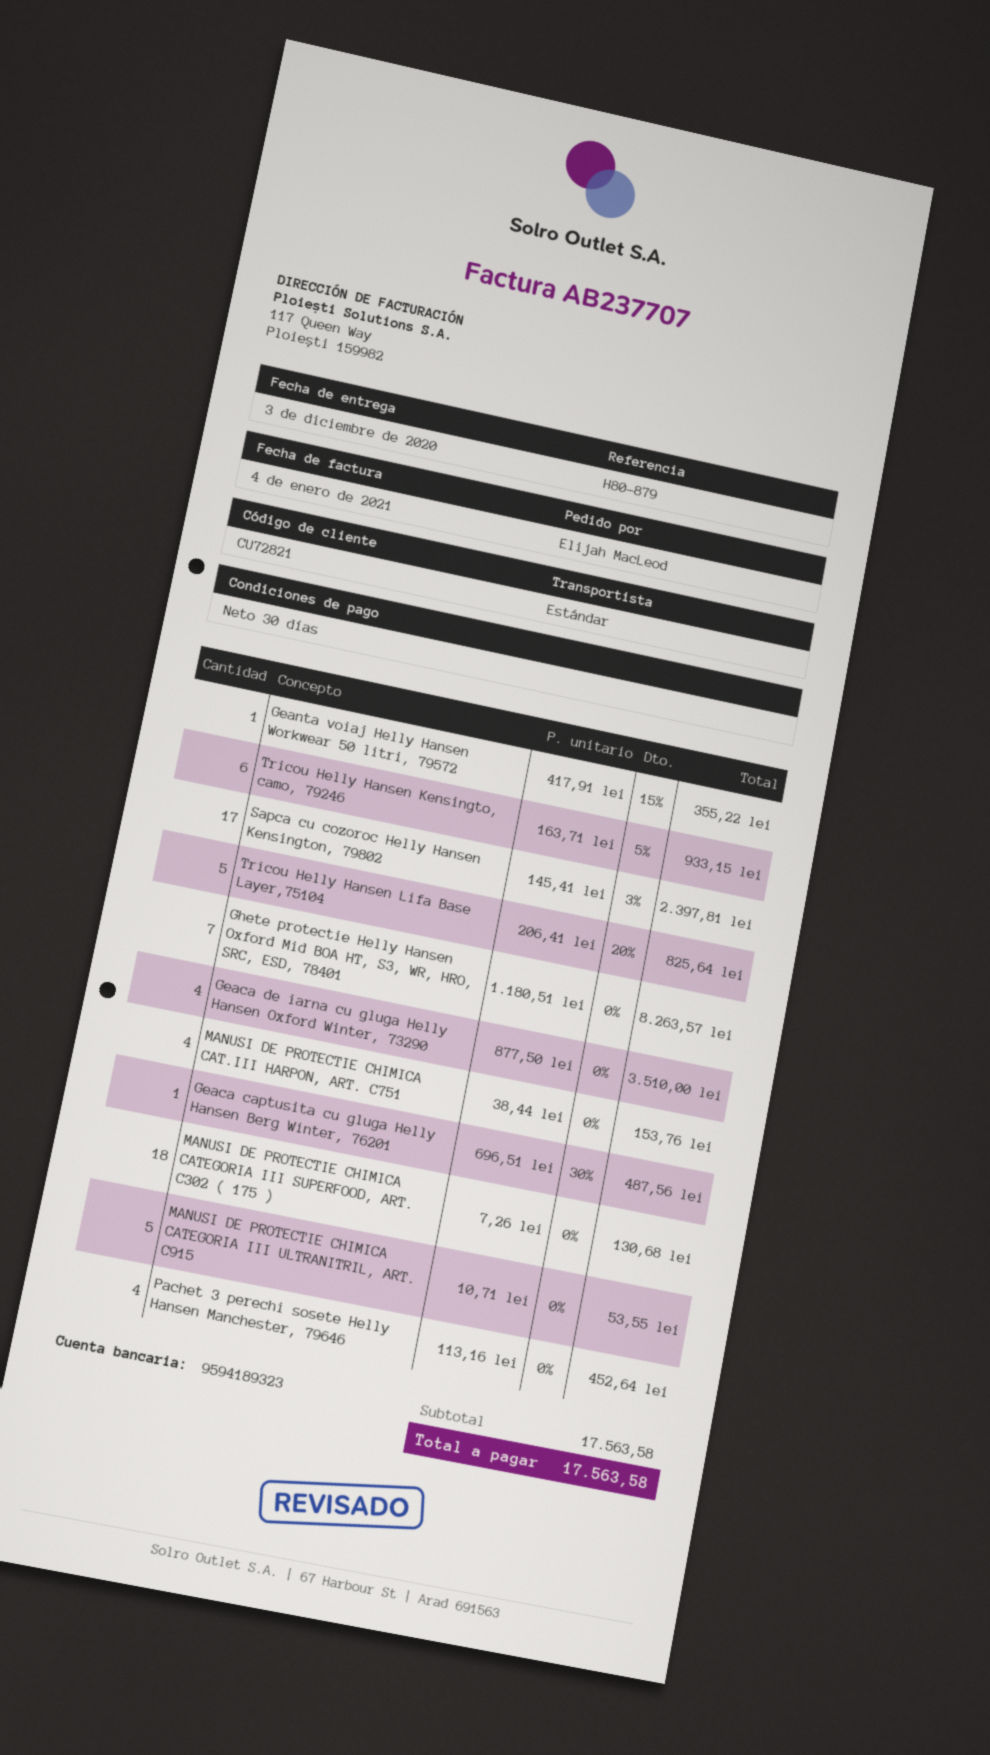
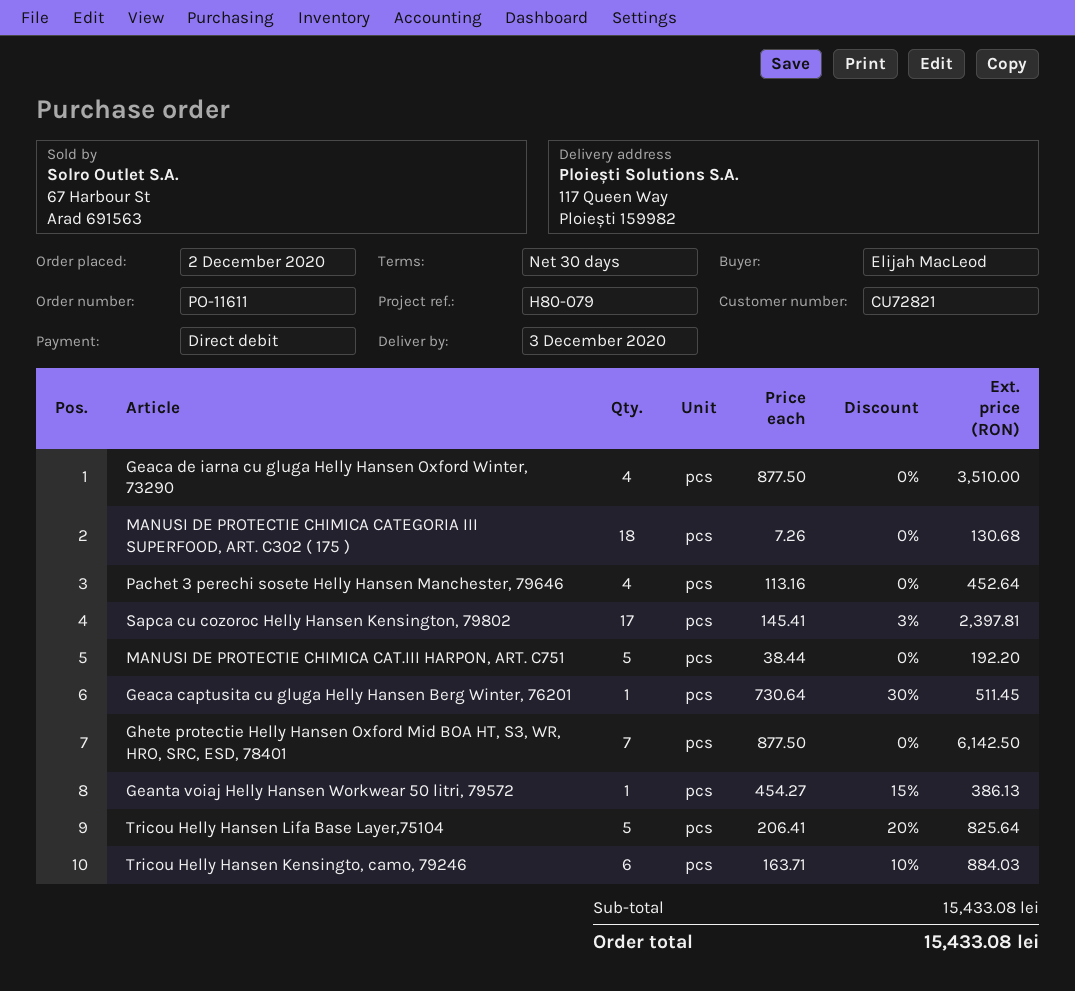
reference: H80-879 -> H80-079
Geanta voiaj Helly Hansen Workwear 50 litri, 79572: 1 x 417.91 - 15% = 355.22 -> 1 x 454.27 - 15% = 386.13
Tricou Helly Hansen Kensingto, camo, 79246: 6 x 163.71 - 5% = 933.15 -> 6 x 163.71 - 10% = 884.03
Ghete protectie Helly Hansen Oxford Mid BOA HT, S3, WR, HRO, SRC, ESD, 78401: 7 x 1180.51 = 8263.57 -> 7 x 877.50 = 6142.50
MANUSI DE PROTECTIE CHIMICA CAT.III HARPON, ART. C751: 4 x 38.44 = 153.76 -> 5 x 38.44 = 192.20
Geaca captusita cu gluga Helly Hansen Berg Winter, 76201: 1 x 696.51 - 30% = 487.56 -> 1 x 730.64 - 30% = 511.45
MANUSI DE PROTECTIE CHIMICA CATEGORIA III ULTRANITRIL, ART. C915: 5 x 10.71 = 53.55 -> none
subtotal: 17563.58 -> 15433.08
total: 17563.58 -> 15433.08

